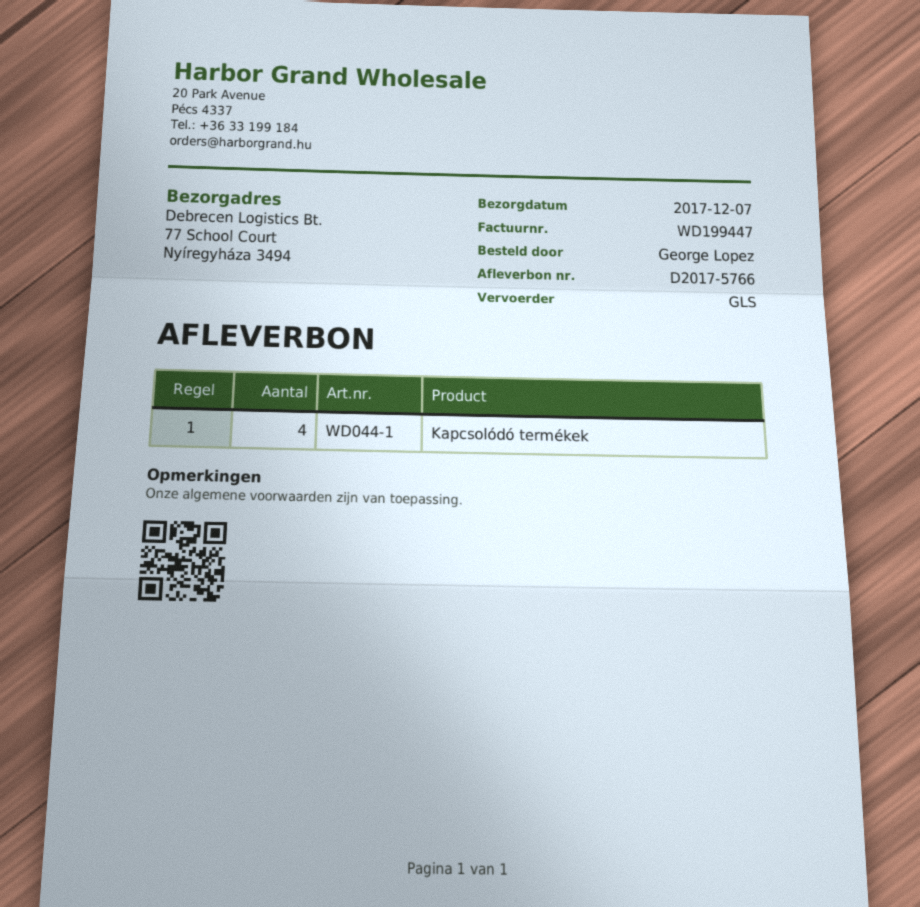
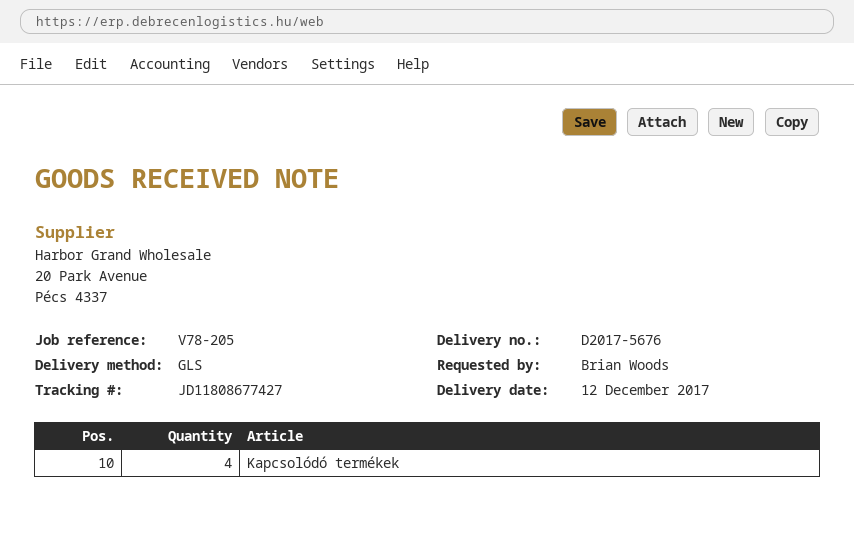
delivery note number: D2017-5766 -> D2017-5676
delivery date: 2017-12-07 -> 2017-12-12
ordered by: George Lopez -> Brian Woods

